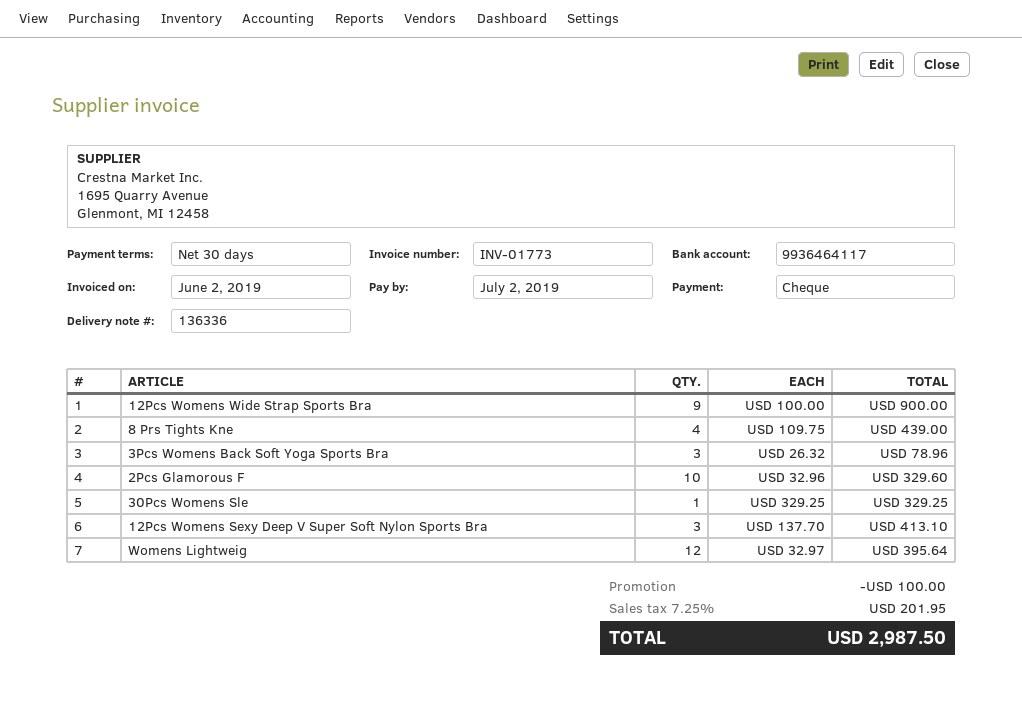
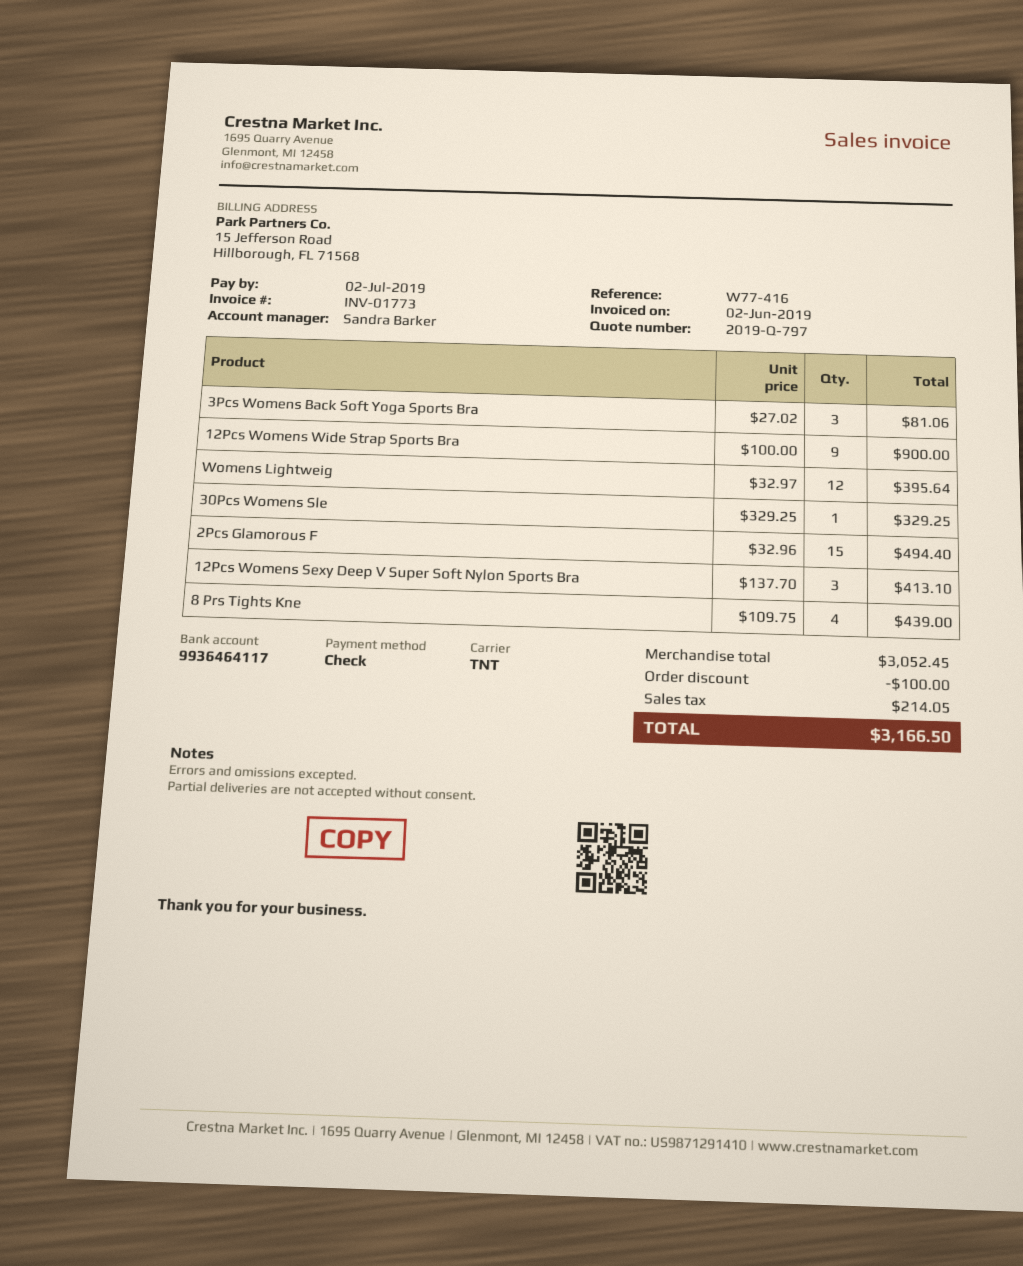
3Pcs Womens Back Soft Yoga Sports Bra: 3 x 26.32 = 78.96 -> 3 x 27.02 = 81.06
2Pcs Glamorous F: 10 x 32.96 = 329.60 -> 15 x 32.96 = 494.40
tax: 201.95 -> 214.05
total: 2987.50 -> 3166.50

